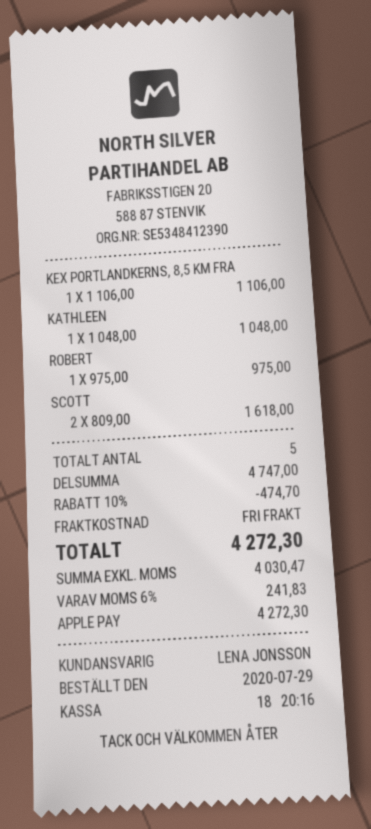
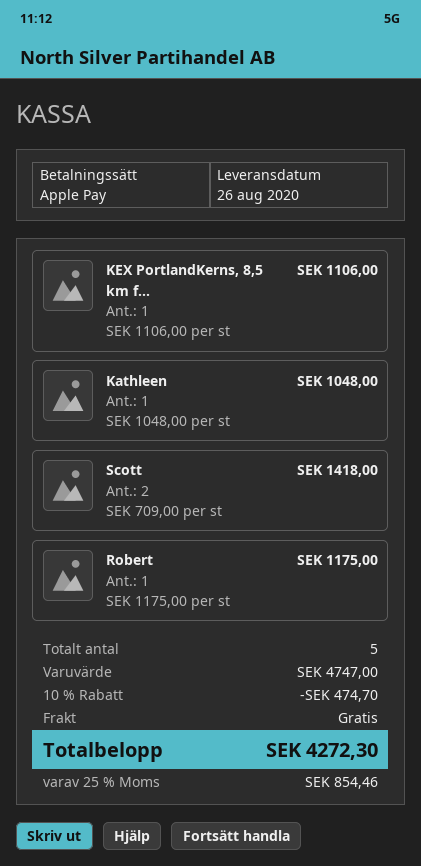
ROBERT: 1 x 975.00 = 975.00 -> 1 x 1175.00 = 1175.00
SCOTT: 2 x 809.00 = 1618.00 -> 2 x 709.00 = 1418.00
tax: 6% = 241.83 -> 25% = 854.46

